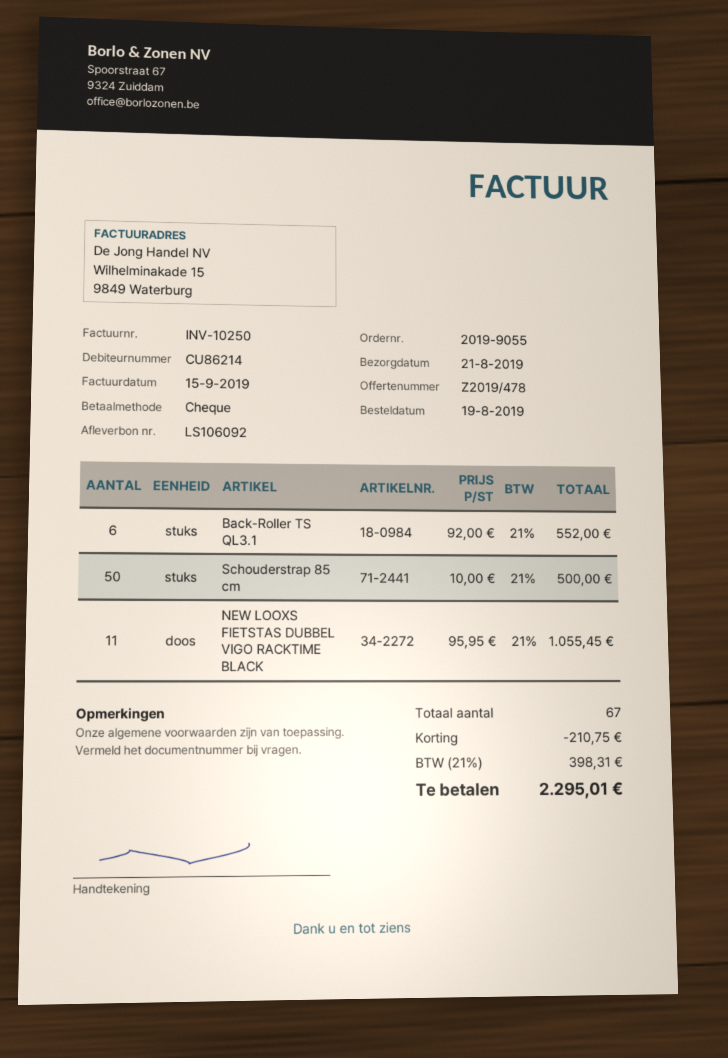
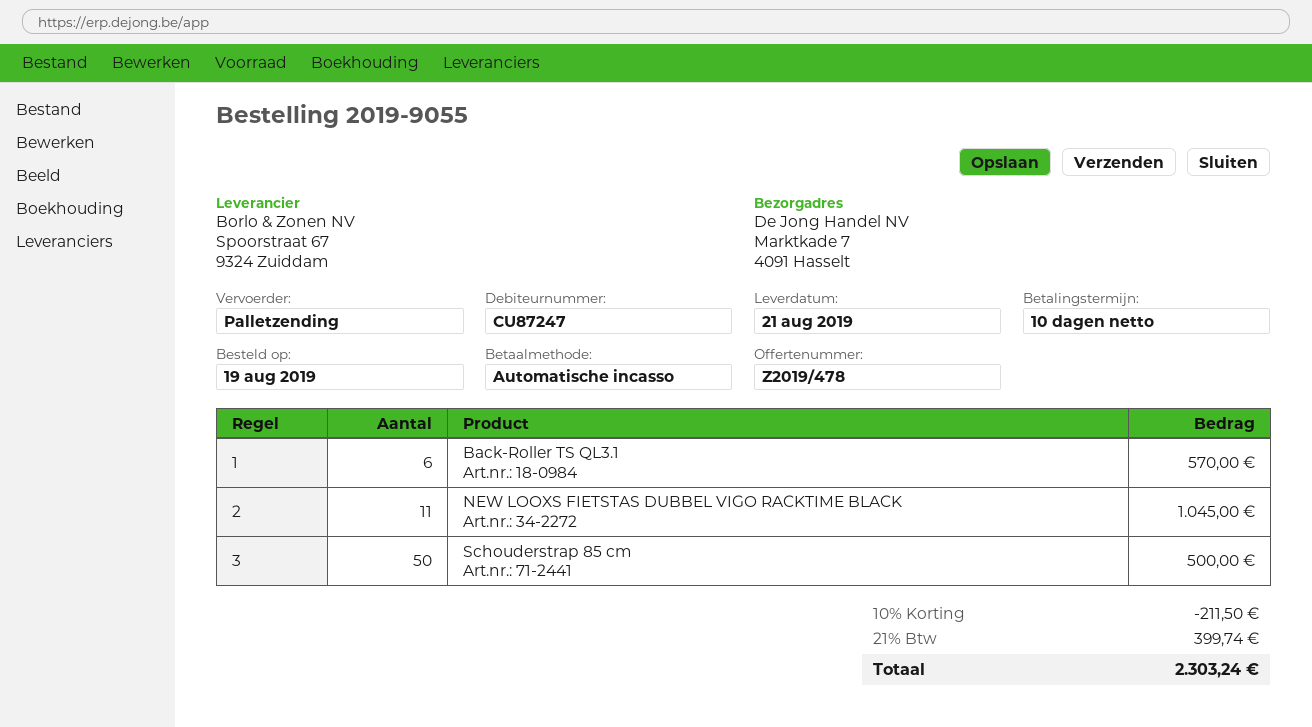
customer number: CU86214 -> CU87247
payment method: cheque -> direct debit
Back-Roller TS QL3.1: 6 for 552.00 -> 6 for 570.00
NEW LOOXS FIETSTAS DUBBEL VIGO RACKTIME BLACK: 11 for 1055.45 -> 11 for 1045.00
discount: 210.75 -> 211.50
tax: 21% = 398.31 -> 21% = 399.74
total: 2295.01 -> 2303.24

